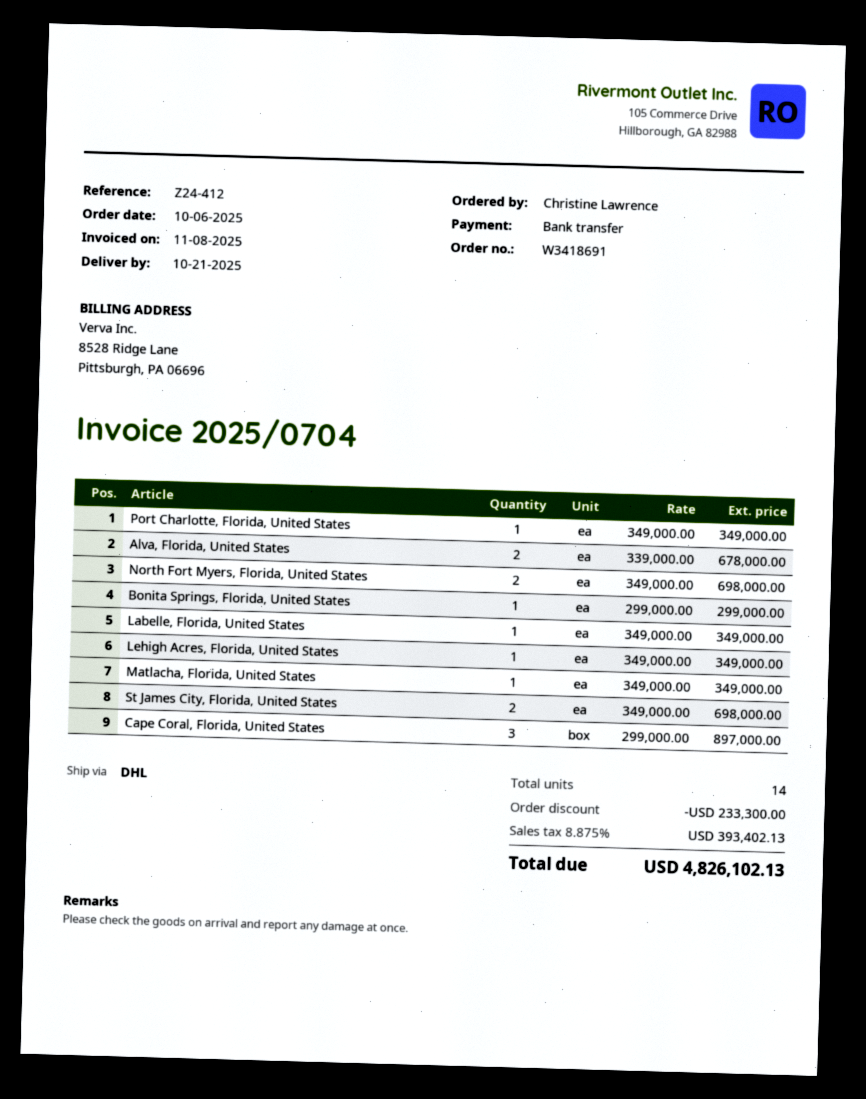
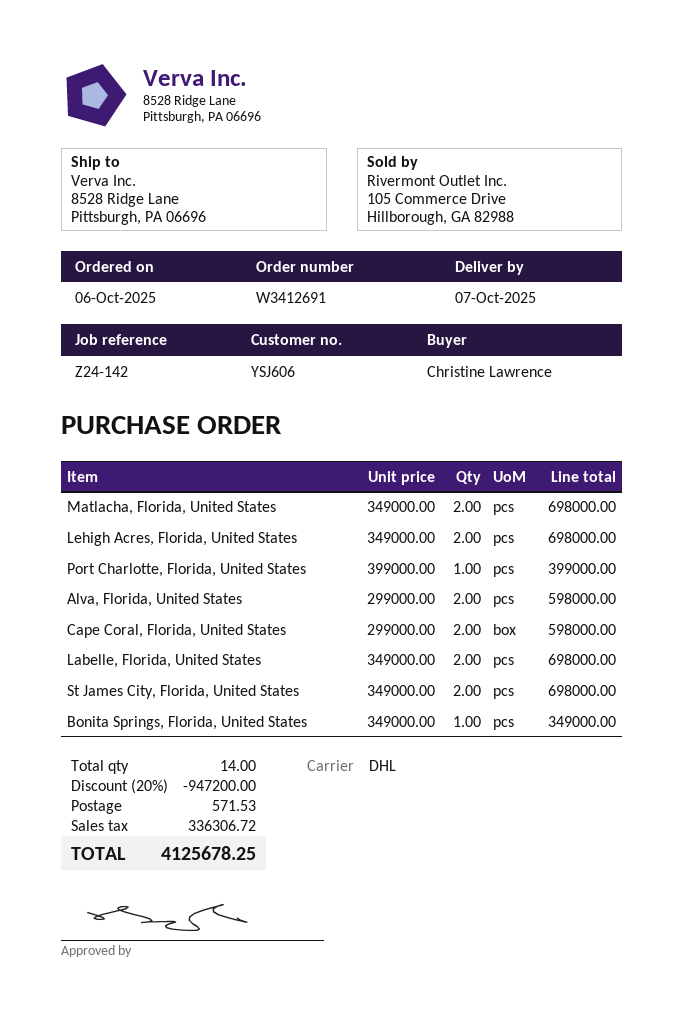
order number: W3418691 -> W3412691
delivery date: 2025-10-21 -> 2025-10-07
reference: Z24-412 -> Z24-142
Port Charlotte, Florida, United States: 1 x 349000.00 = 349000.00 -> 1 x 399000.00 = 399000.00
Alva, Florida, United States: 2 x 339000.00 = 678000.00 -> 2 x 299000.00 = 598000.00
North Fort Myers, Florida, United States: 2 x 349000.00 = 698000.00 -> none
Bonita Springs, Florida, United States: 1 x 299000.00 = 299000.00 -> 1 x 349000.00 = 349000.00
Labelle, Florida, United States: 1 x 349000.00 = 349000.00 -> 2 x 349000.00 = 698000.00
Lehigh Acres, Florida, United States: 1 x 349000.00 = 349000.00 -> 2 x 349000.00 = 698000.00
Matlacha, Florida, United States: 1 x 349000.00 = 349000.00 -> 2 x 349000.00 = 698000.00
Cape Coral, Florida, United States: 3 x 299000.00 = 897000.00 -> 2 x 299000.00 = 598000.00
discount: 233300.00 -> 947200.00
shipping: none -> 571.53
tax: 393402.13 -> 336306.72
total: 4826102.13 -> 4125678.25

